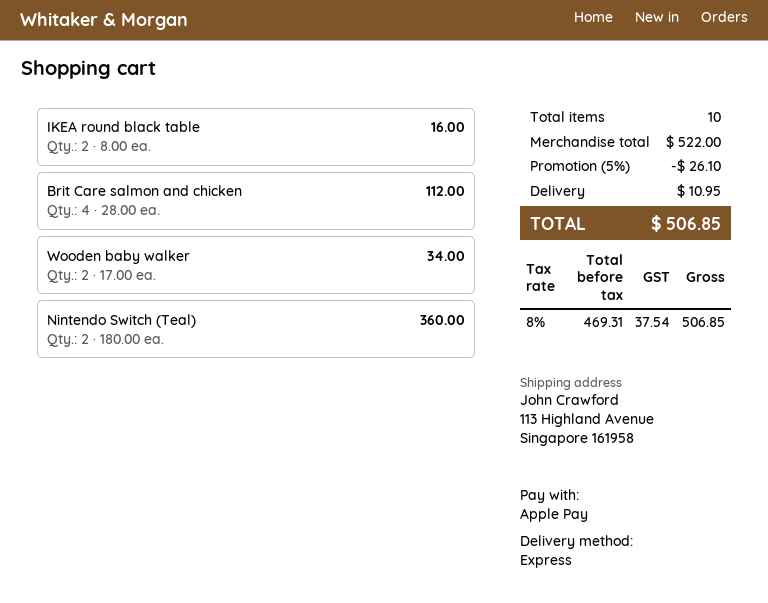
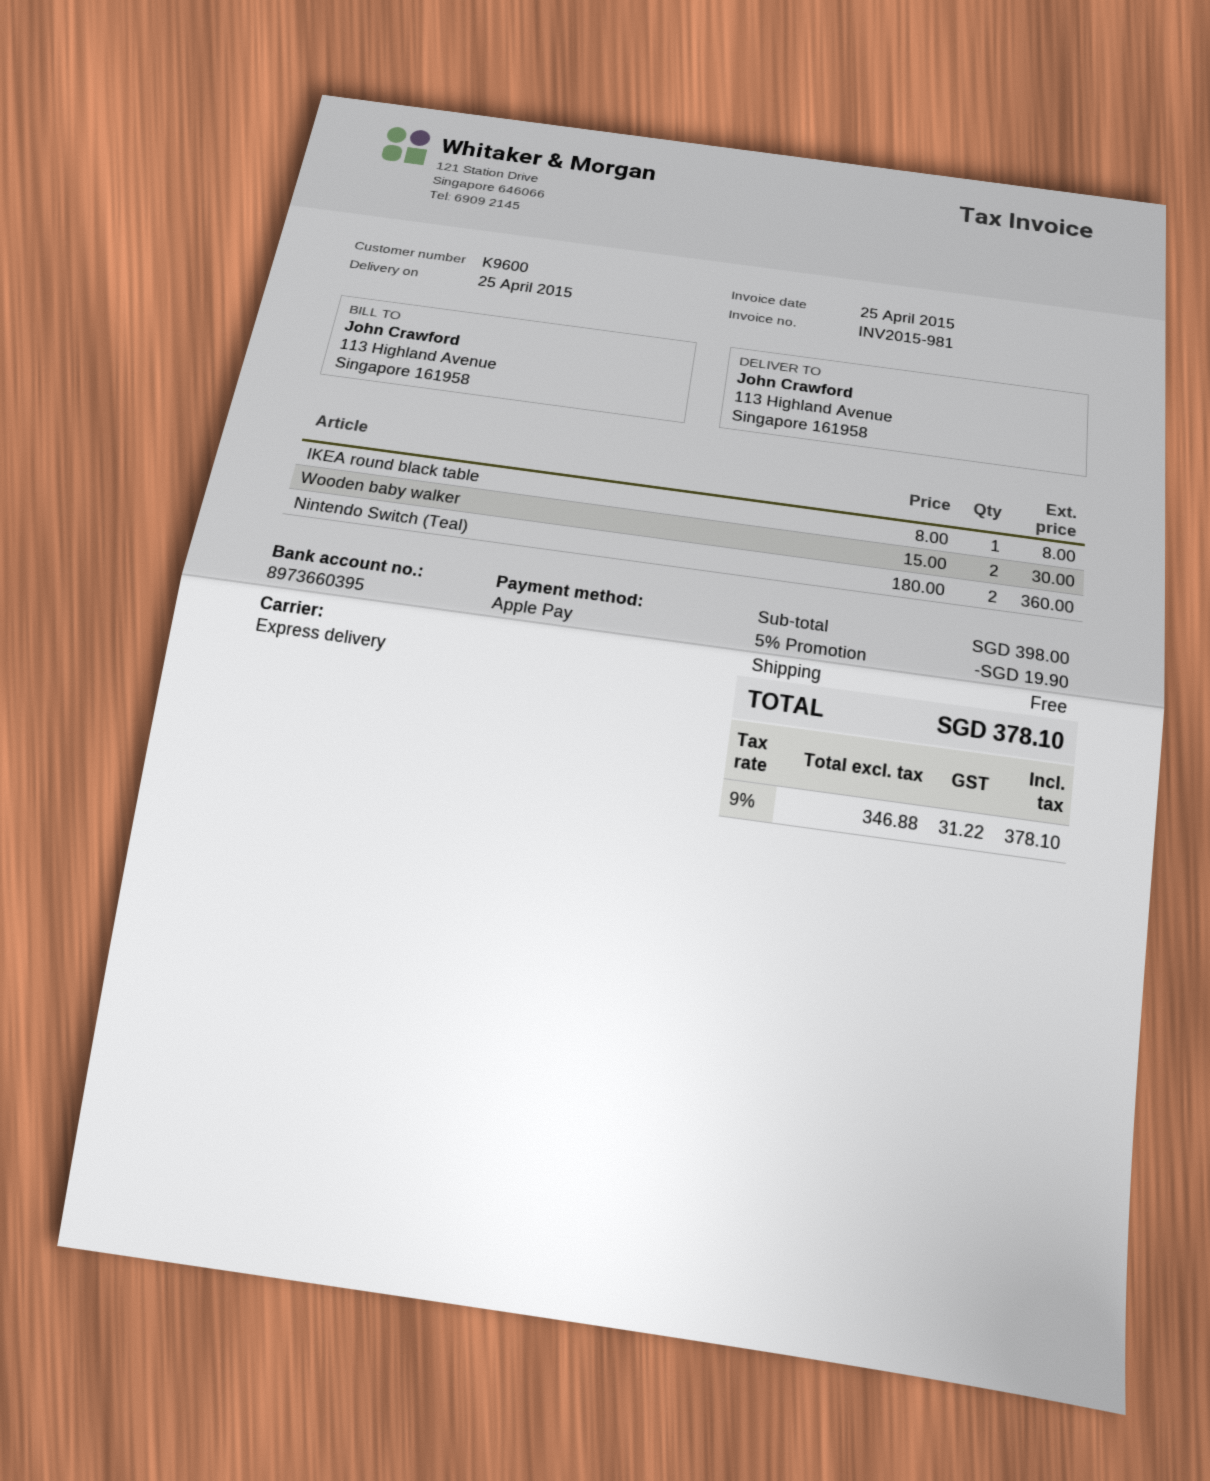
IKEA round black table: 2 x 8.00 = 16.00 -> 1 x 8.00 = 8.00
Brit Care salmon and chicken: 4 x 28.00 = 112.00 -> none
Wooden baby walker: 2 x 17.00 = 34.00 -> 2 x 15.00 = 30.00
subtotal: 522.00 -> 398.00
discount: 5% = 26.10 -> 5% = 19.90
shipping: 10.95 -> 0.00
net: 469.31 -> 346.88
tax: 8% = 37.54 -> 9% = 31.22
total: 506.85 -> 378.10

